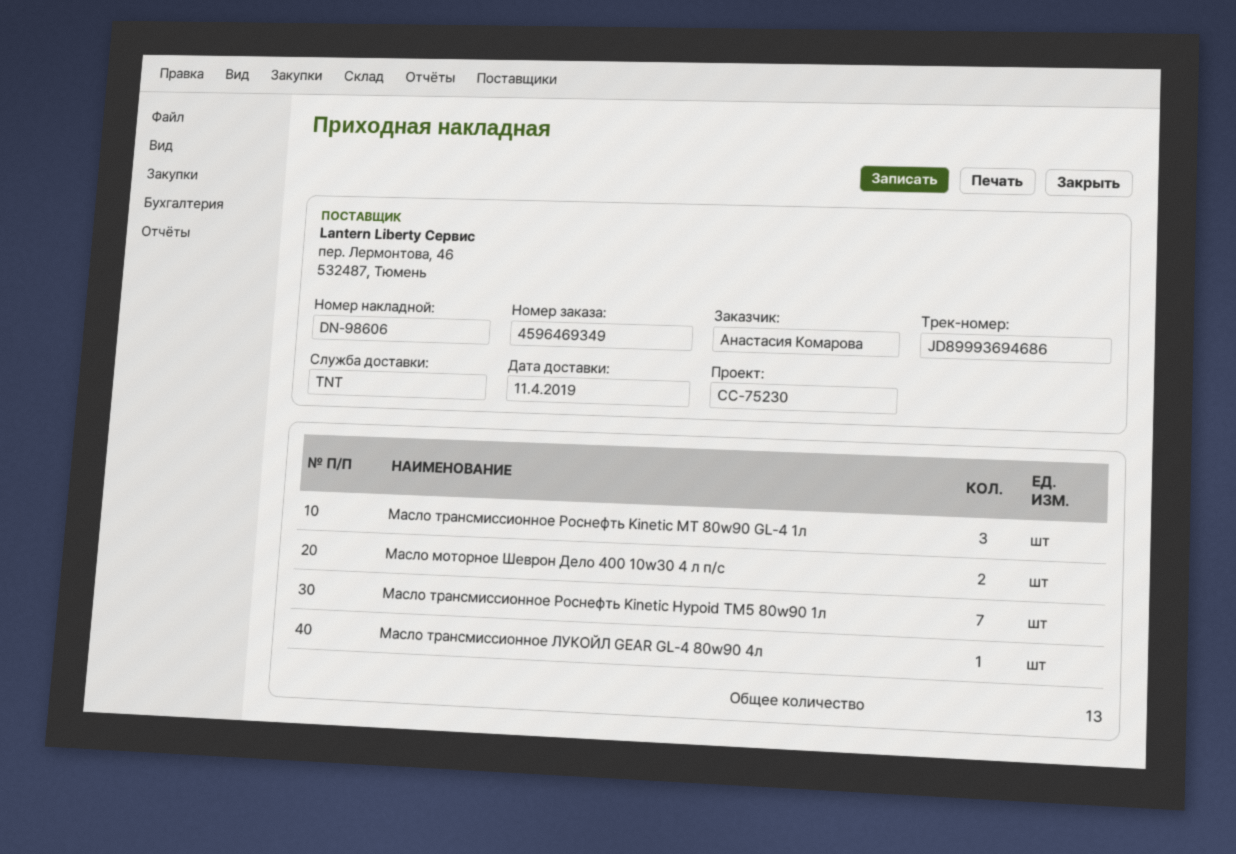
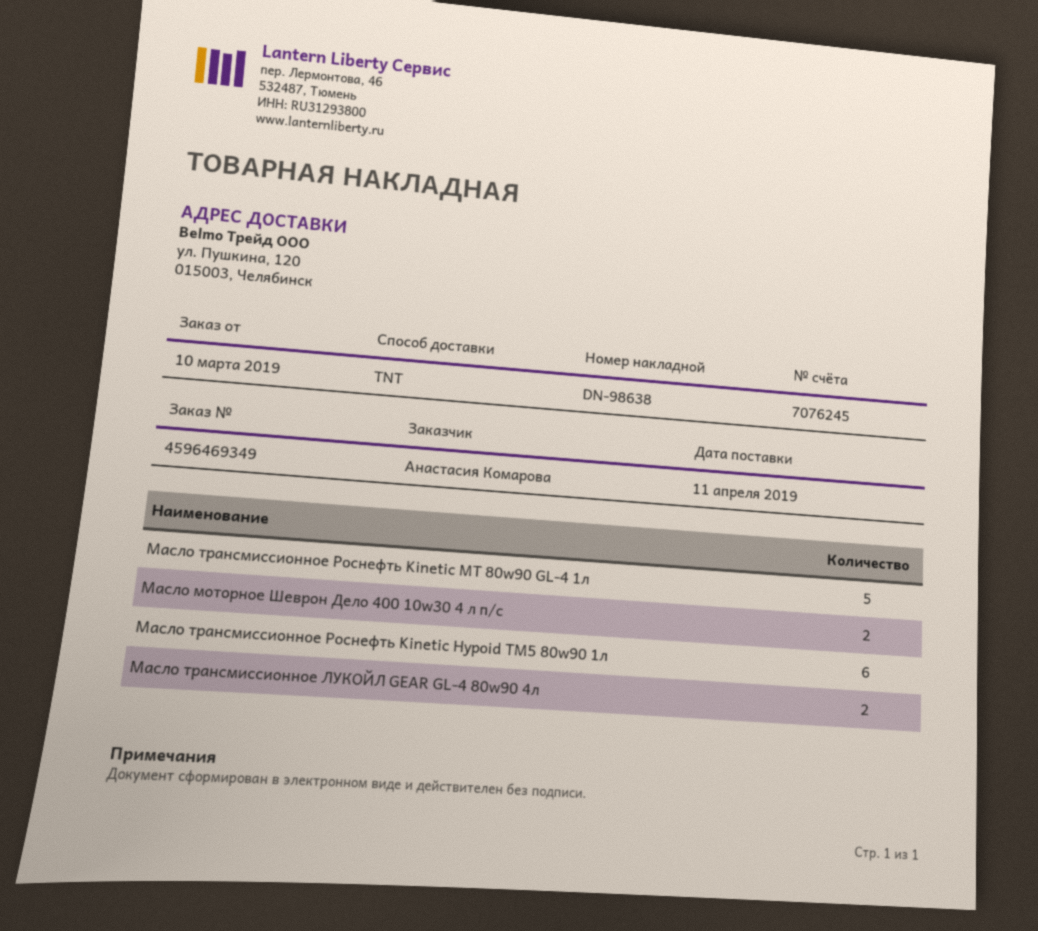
delivery note number: DN-98606 -> DN-98638
Масло трансмиссионное Роснефть Kinetic МТ 80w90 GL-4 1л: 3 -> 5
Масло трансмиссионное Роснефть Kinetic Hypoid ТМ5 80w90 1л: 7 -> 6
Масло трансмиссионное ЛУКОЙЛ GEAR GL-4 80w90 4л: 1 -> 2

